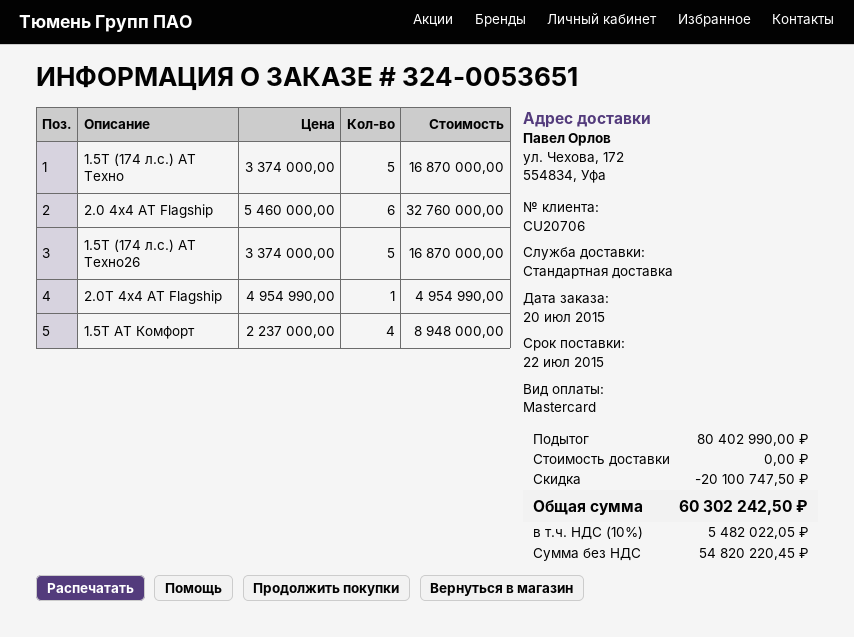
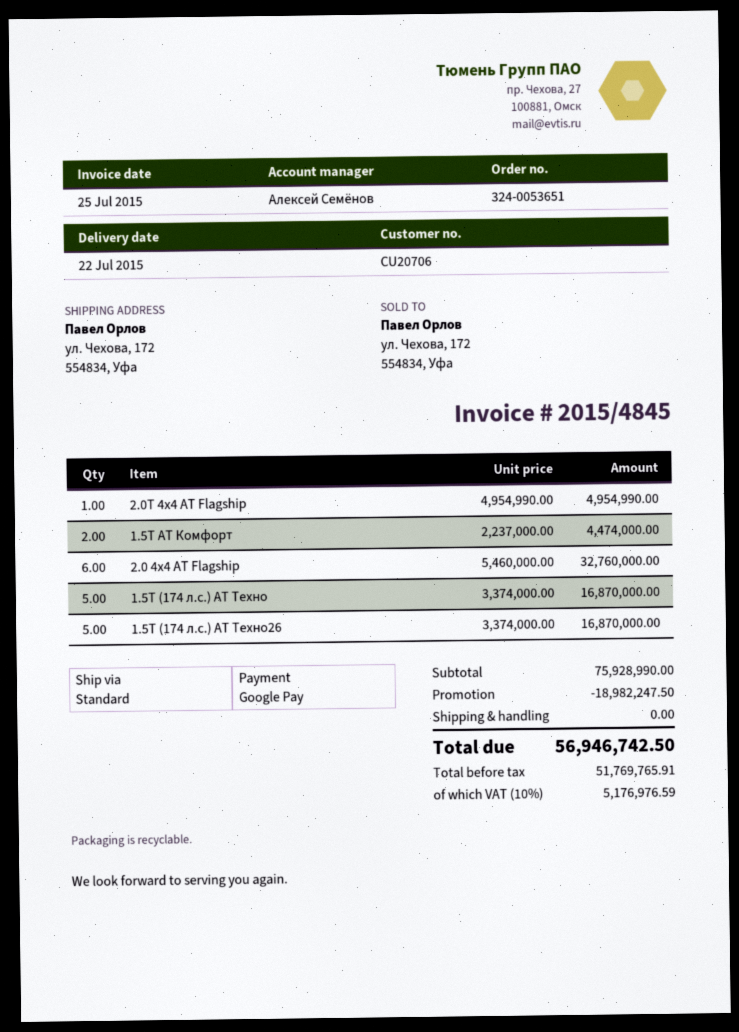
payment method: Mastercard -> Google Pay
1.5Т AT Комфорт: 4 x 2237000.00 = 8948000.00 -> 2 x 2237000.00 = 4474000.00
subtotal: 80402990.00 -> 75928990.00
discount: 20100747.50 -> 18982247.50
net: 54820220.45 -> 51769765.91
tax: 10% = 5482022.05 -> 10% = 5176976.59
total: 60302242.50 -> 56946742.50

